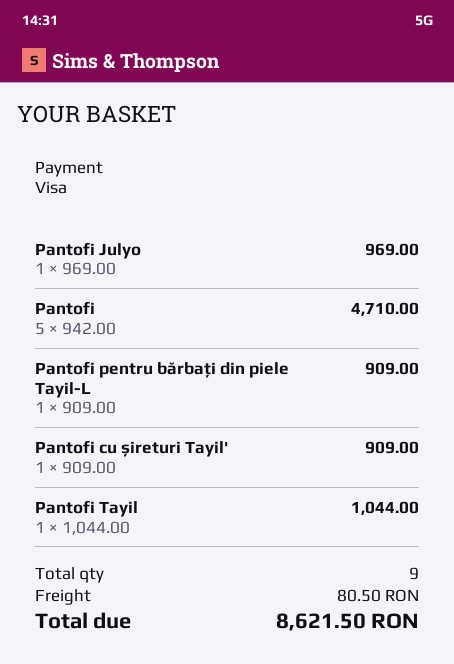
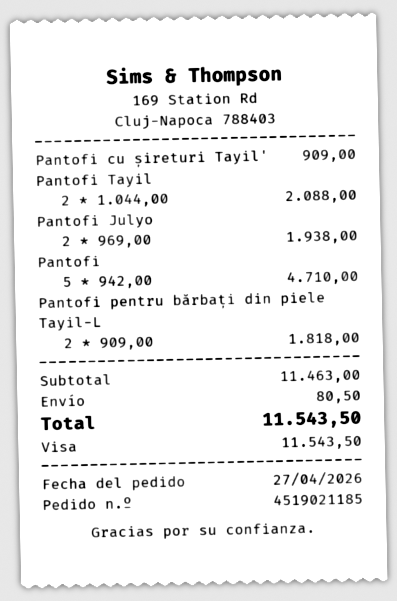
Pantofi Julyo: 1 x 969.00 = 969.00 -> 2 x 969.00 = 1938.00
Pantofi pentru bărbați din piele Tayil-L: 1 x 909.00 = 909.00 -> 2 x 909.00 = 1818.00
Pantofi Tayil: 1 x 1044.00 = 1044.00 -> 2 x 1044.00 = 2088.00
total: 8621.50 -> 11543.50

